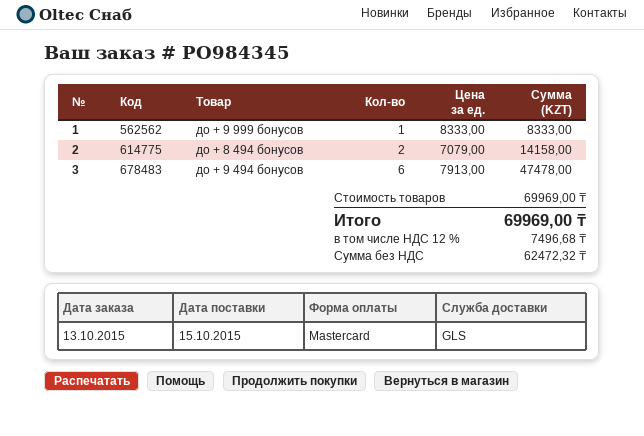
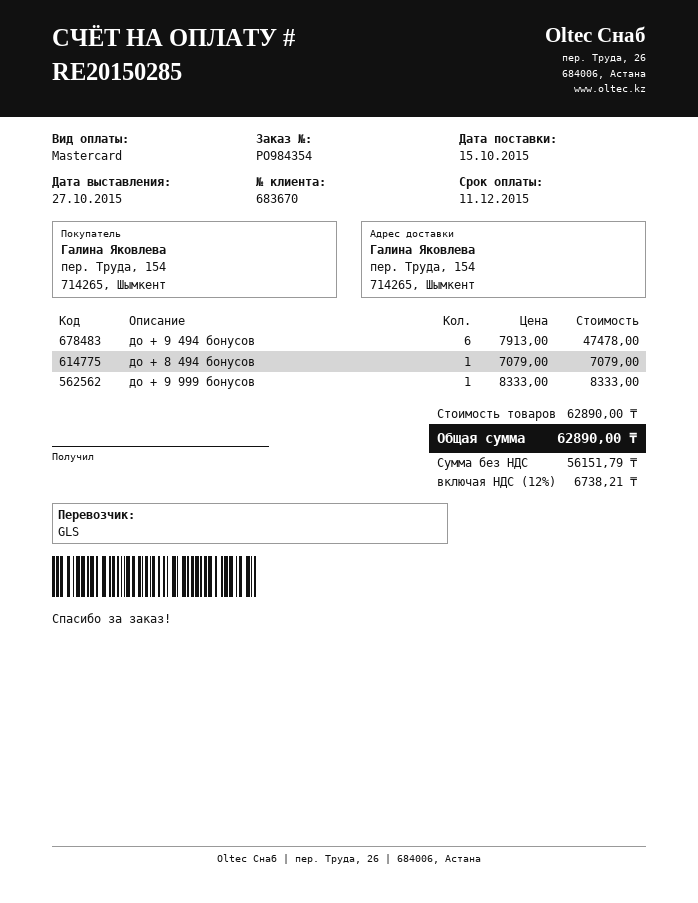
order number: PO984345 -> PO984354
до + 8 494 бонусов: 2 x 7079.00 = 14158.00 -> 1 x 7079.00 = 7079.00
subtotal: 69969.00 -> 62890.00
net: 62472.32 -> 56151.79
tax: 12% = 7496.68 -> 12% = 6738.21
total: 69969.00 -> 62890.00

